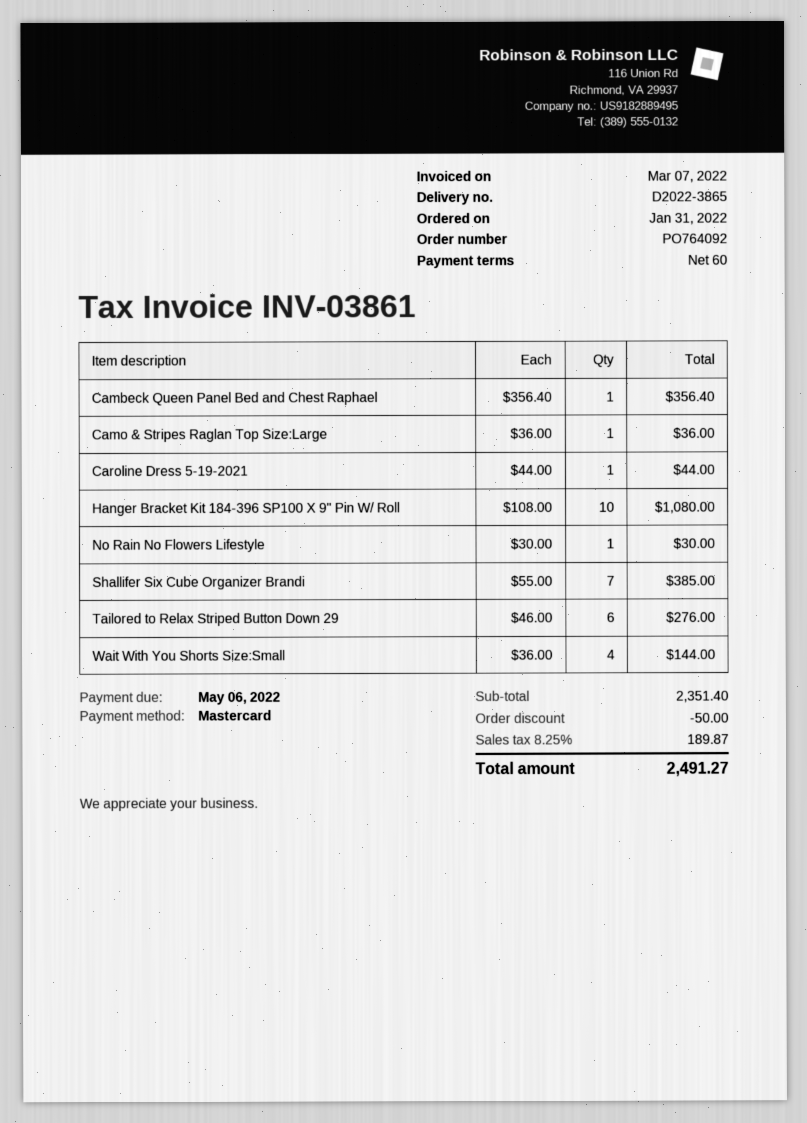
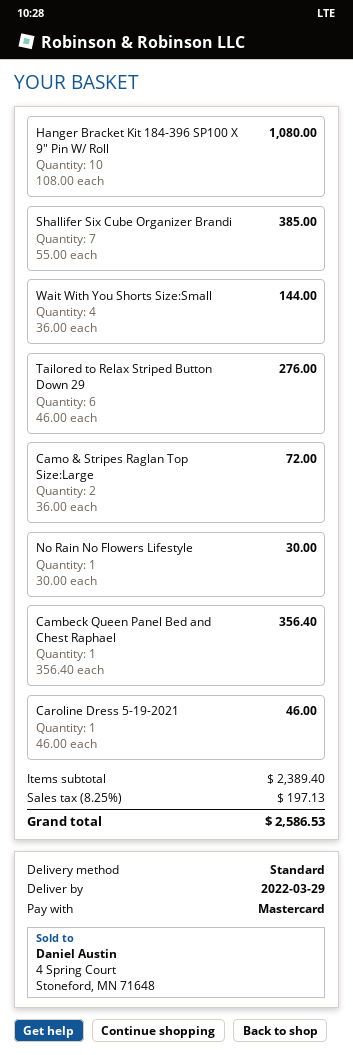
Camo & Stripes Raglan Top Size:Large: 1 x 36.00 = 36.00 -> 2 x 36.00 = 72.00
Caroline Dress 5-19-2021: 1 x 44.00 = 44.00 -> 1 x 46.00 = 46.00
subtotal: 2351.40 -> 2389.40
discount: 50.00 -> none
tax: 8.25% = 189.87 -> 8.25% = 197.13
total: 2491.27 -> 2586.53

